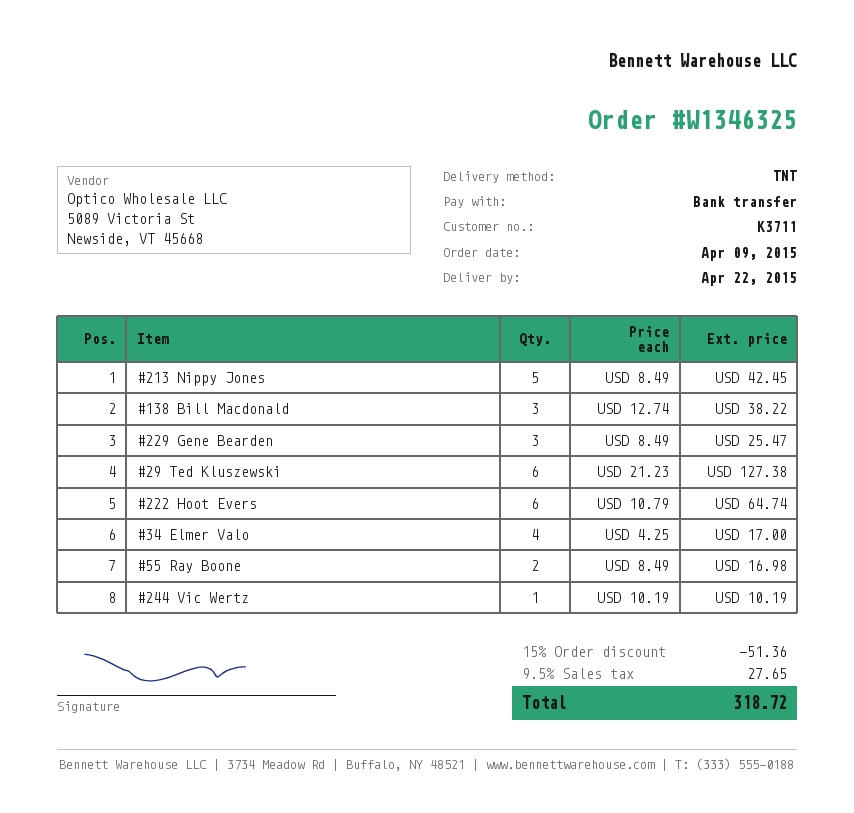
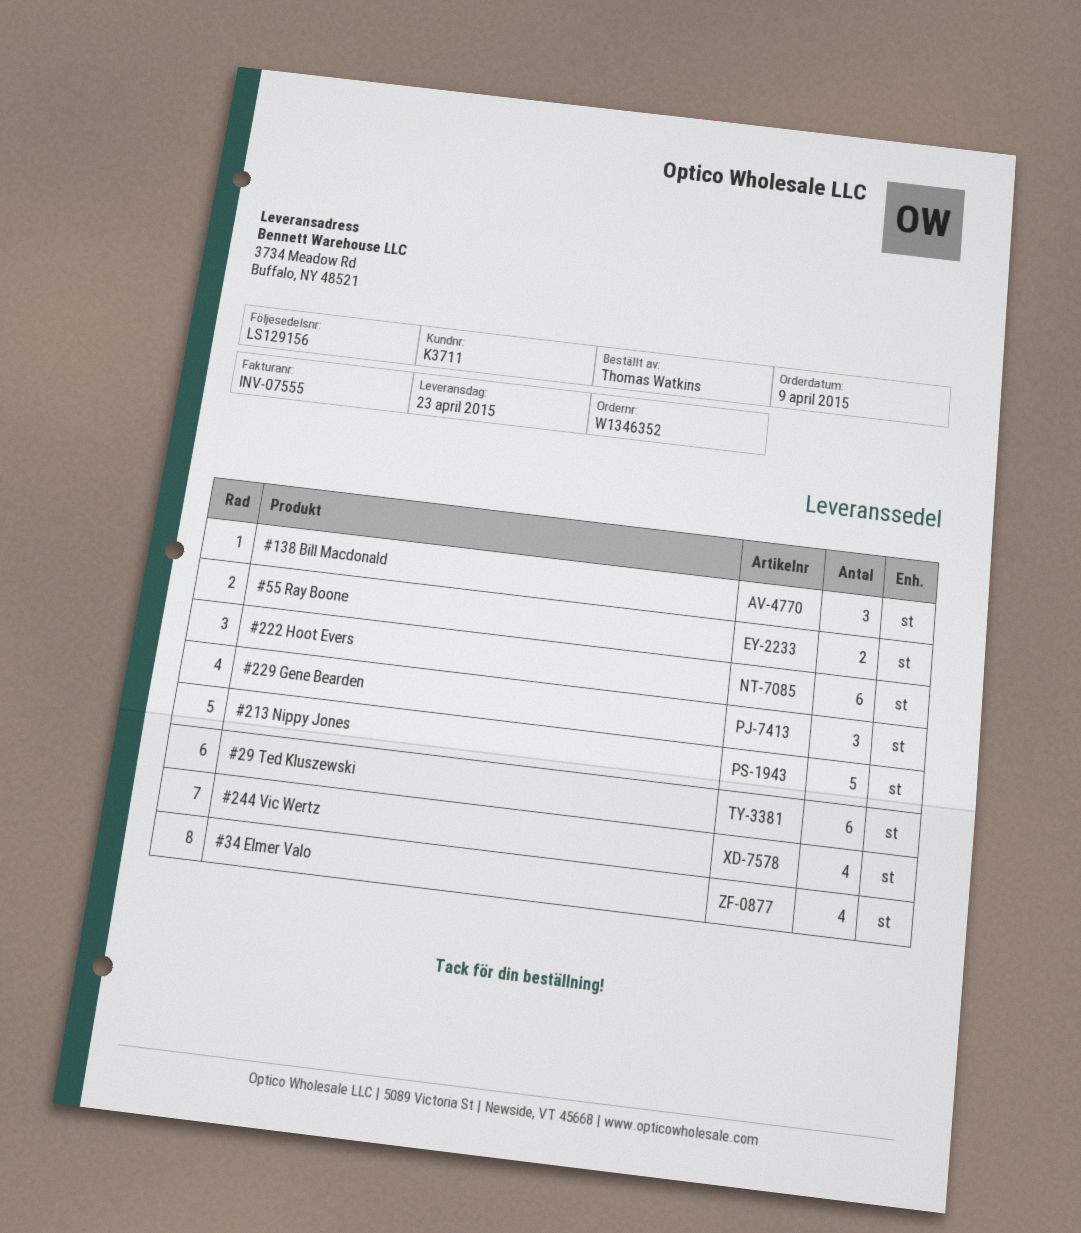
order number: W1346325 -> W1346352
delivery date: 2015-04-22 -> 2015-04-23
#244 Vic Wertz: 1 -> 4

